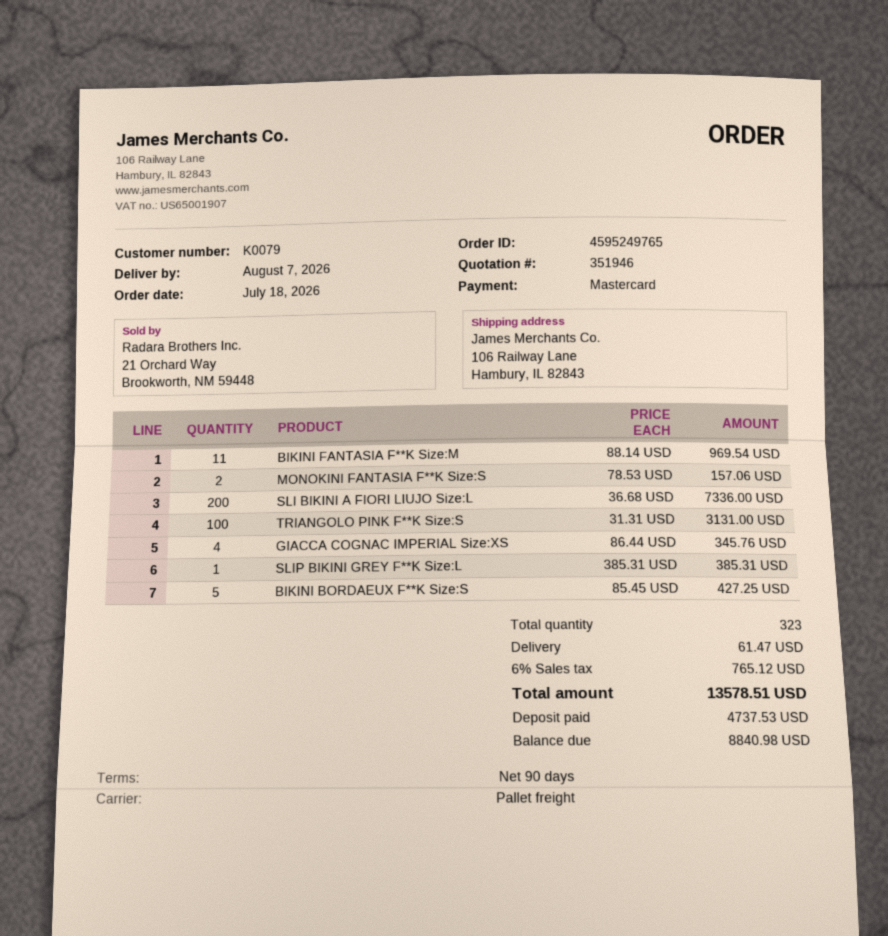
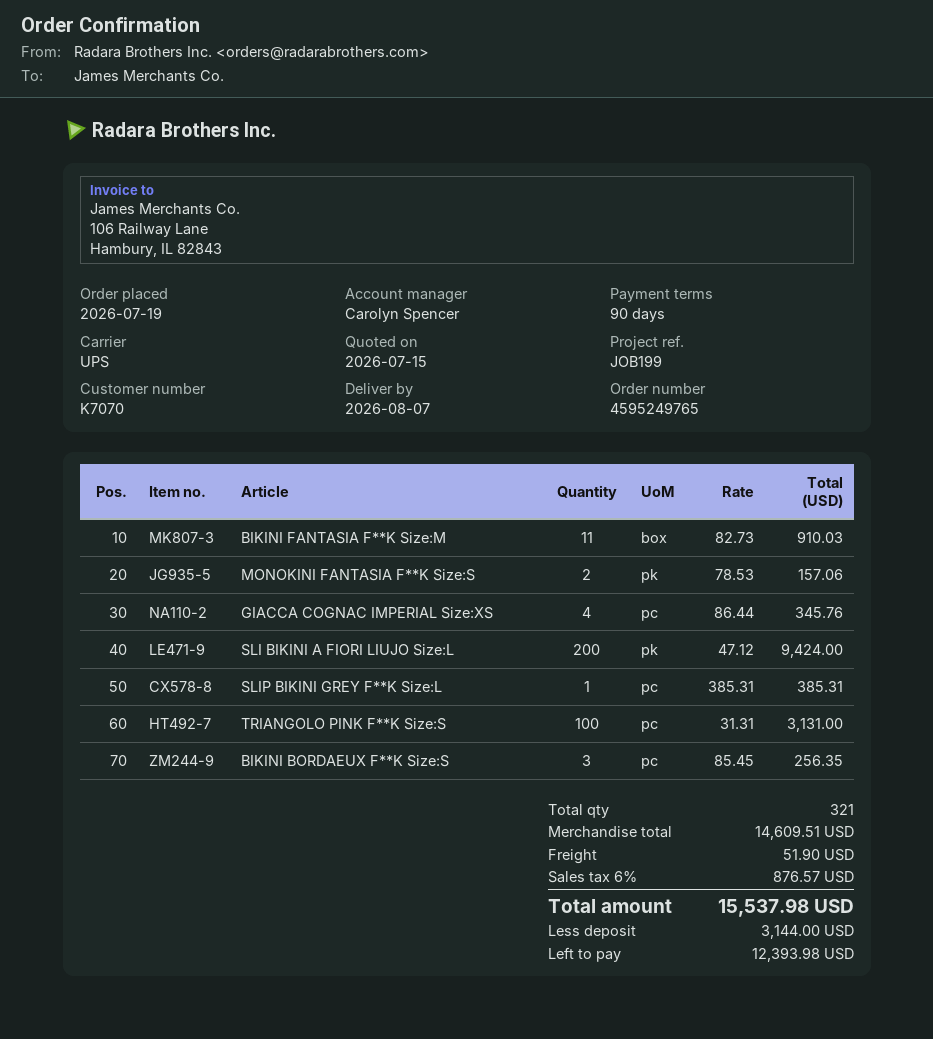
order date: 2026-07-18 -> 2026-07-19
customer number: K0079 -> K7070
shipping method: pallet freight -> UPS
BIKINI FANTASIA F**K Size:M: 11 x 88.14 = 969.54 -> 11 x 82.73 = 910.03
SLI BIKINI A FIORI LIUJO Size:L: 200 x 36.68 = 7336.00 -> 200 x 47.12 = 9424.00
BIKINI BORDAEUX F**K Size:S: 5 x 85.45 = 427.25 -> 3 x 85.45 = 256.35
total quantity: 323 -> 321
shipping: 61.47 -> 51.90
tax: 6% = 765.12 -> 6% = 876.57
total: 13578.51 -> 15537.98
deposit: 4737.53 -> 3144.00
balance: 8840.98 -> 12393.98

